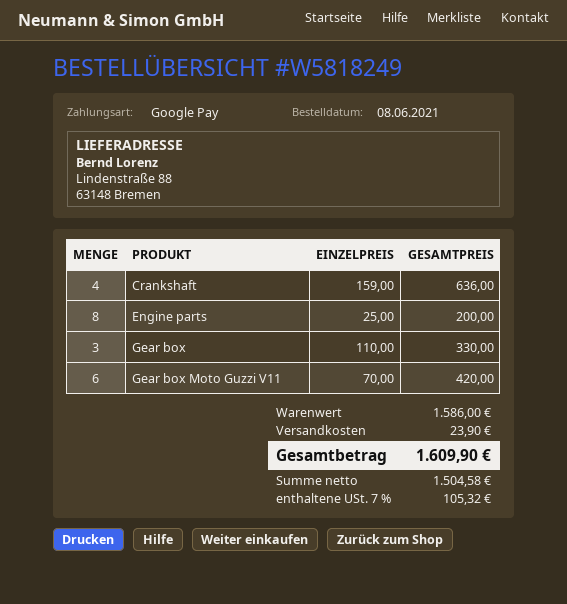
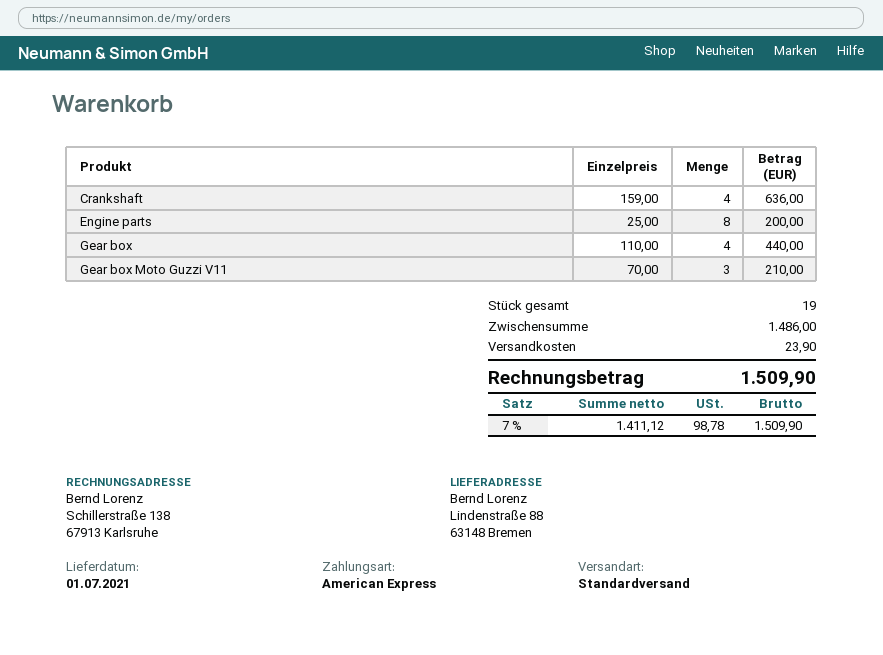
payment method: Google Pay -> American Express
Gear box: 3 x 110.00 = 330.00 -> 4 x 110.00 = 440.00
Gear box Moto Guzzi V11: 6 x 70.00 = 420.00 -> 3 x 70.00 = 210.00
subtotal: 1586.00 -> 1486.00
net: 1504.58 -> 1411.12
tax: 7% = 105.32 -> 7% = 98.78
total: 1609.90 -> 1509.90

